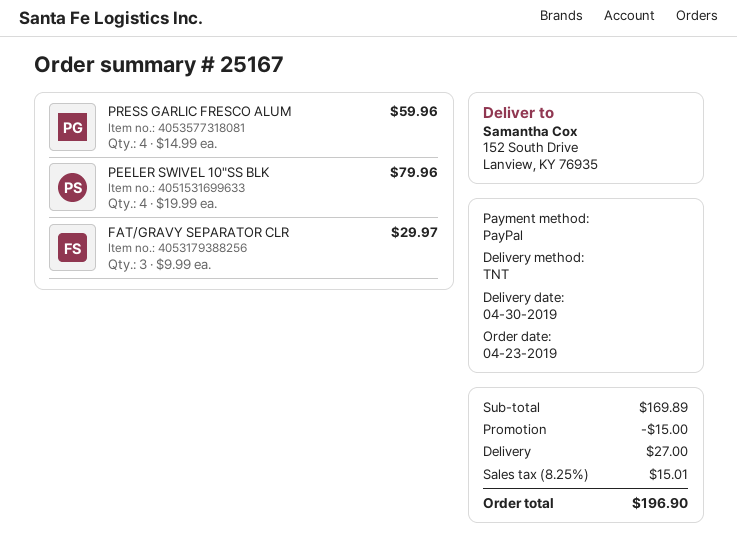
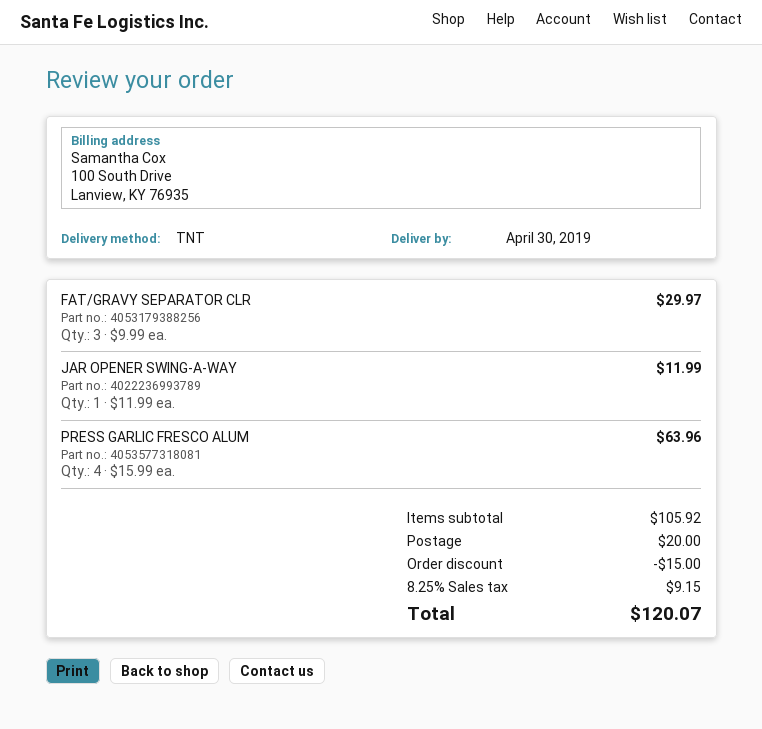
PRESS GARLIC FRESCO ALUM: 4 x 14.99 = 59.96 -> 4 x 15.99 = 63.96
PEELER SWIVEL 10"SS BLK: 4 x 19.99 = 79.96 -> none
JAR OPENER SWING-A-WAY: none -> 1 x 11.99 = 11.99
subtotal: 169.89 -> 105.92
shipping: 27.00 -> 20.00
tax: 8.25% = 15.01 -> 8.25% = 9.15
total: 196.90 -> 120.07

